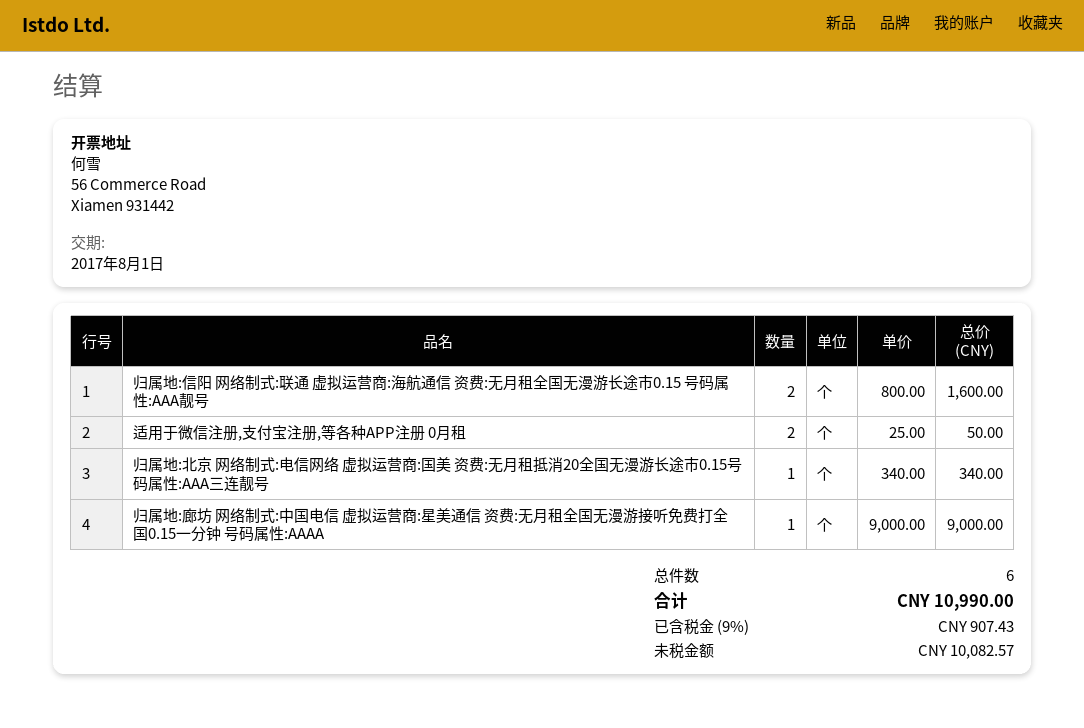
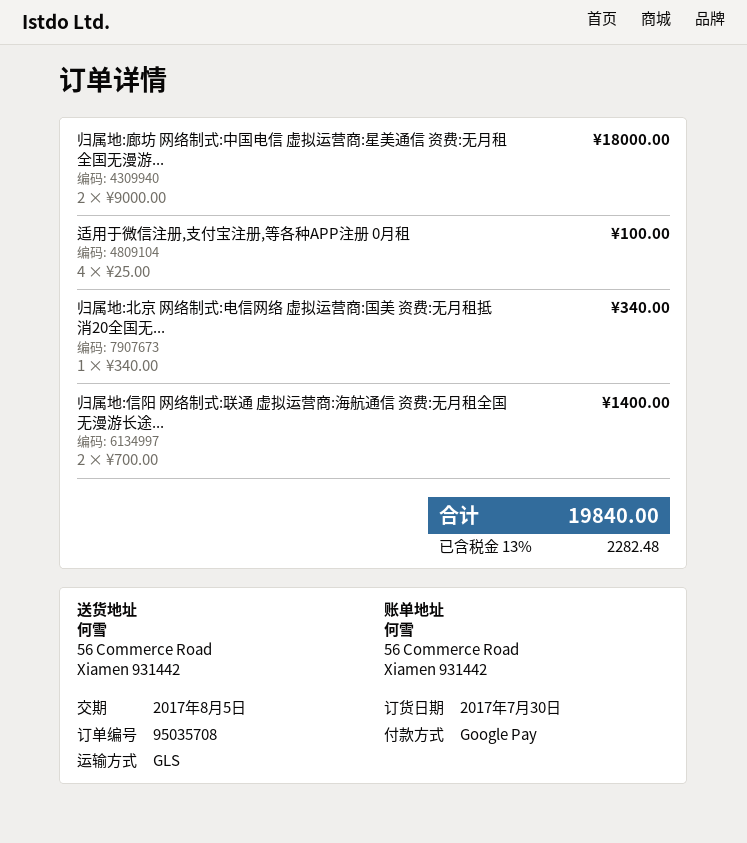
delivery date: 2017-08-01 -> 2017-08-05
归属地:信阳 网络制式:联通 虚拟运营商:海航通信 资费:无月租全国无漫游长途市0.15 号码属性:AAA靓号: 2 x 800.00 = 1600.00 -> 2 x 700.00 = 1400.00
适用于微信注册,支付宝注册,等各种APP注册 0月租: 2 x 25.00 = 50.00 -> 4 x 25.00 = 100.00
归属地:廊坊 网络制式:中国电信 虚拟运营商:星美通信 资费:无月租全国无漫游接听免费打全国0.15一分钟 号码属性:AAAA: 1 x 9000.00 = 9000.00 -> 2 x 9000.00 = 18000.00
tax: 9% = 907.43 -> 13% = 2282.48
total: 10990.00 -> 19840.00

